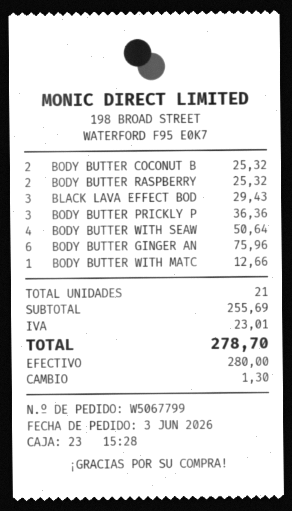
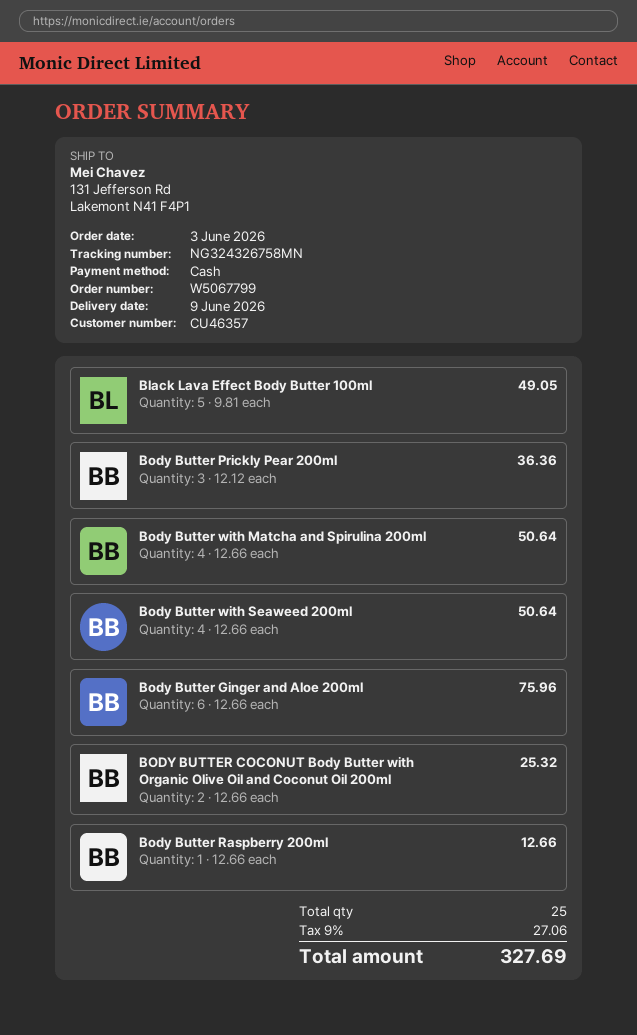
BODY BUTTER RASPBERRY: 2 for 25.32 -> 1 for 12.66
BLACK LAVA EFFECT BOD: 3 for 29.43 -> 5 for 49.05
BODY BUTTER WITH MATC: 1 for 12.66 -> 4 for 50.64
total quantity: 21 -> 25
tax: 23.01 -> 27.06
total: 278.70 -> 327.69

